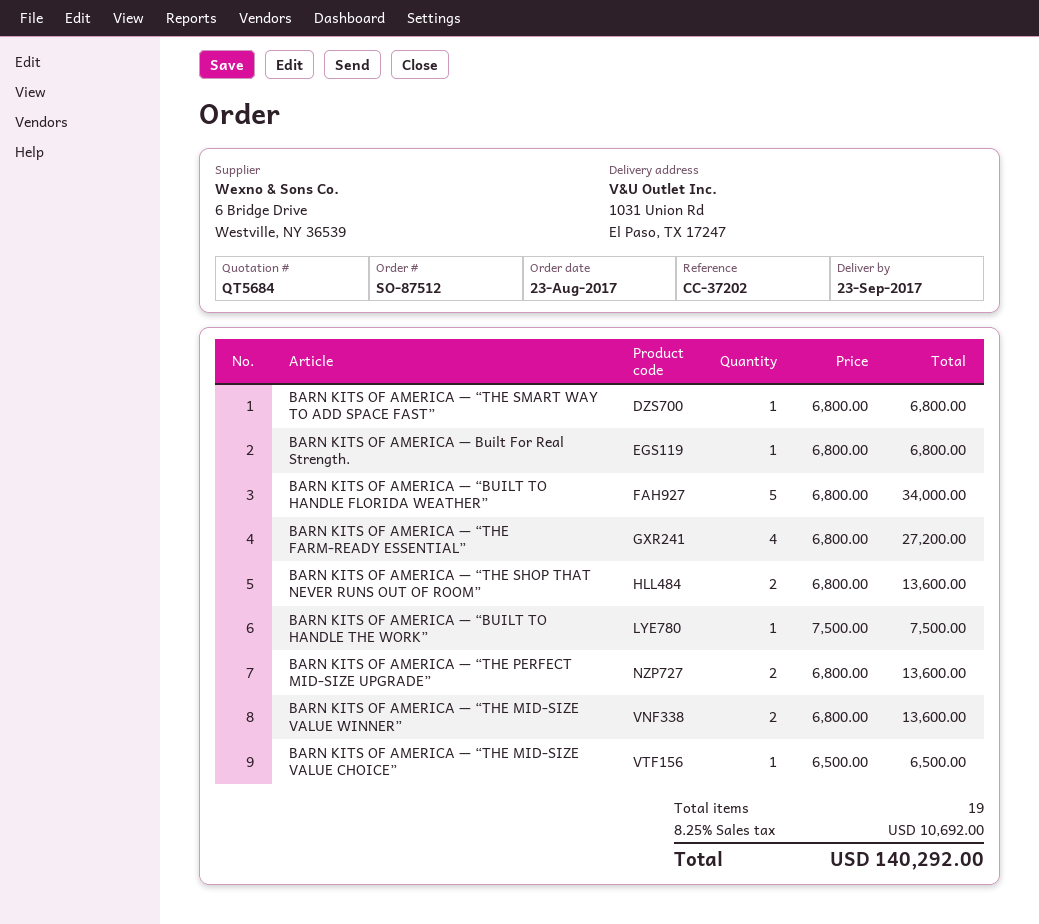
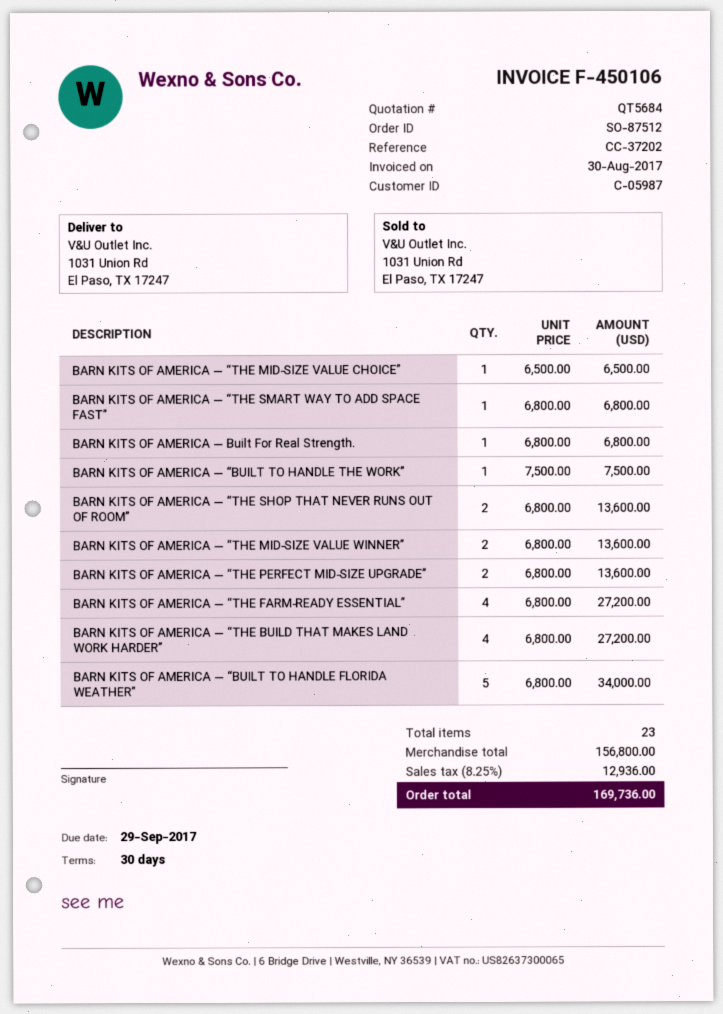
BARN KITS OF AMERICA — “THE BUILD THAT MAKES LAND WORK HARDER”: none -> 4 x 6800.00 = 27200.00
total quantity: 19 -> 23
tax: 8.25% = 10692.00 -> 8.25% = 12936.00
total: 140292.00 -> 169736.00

